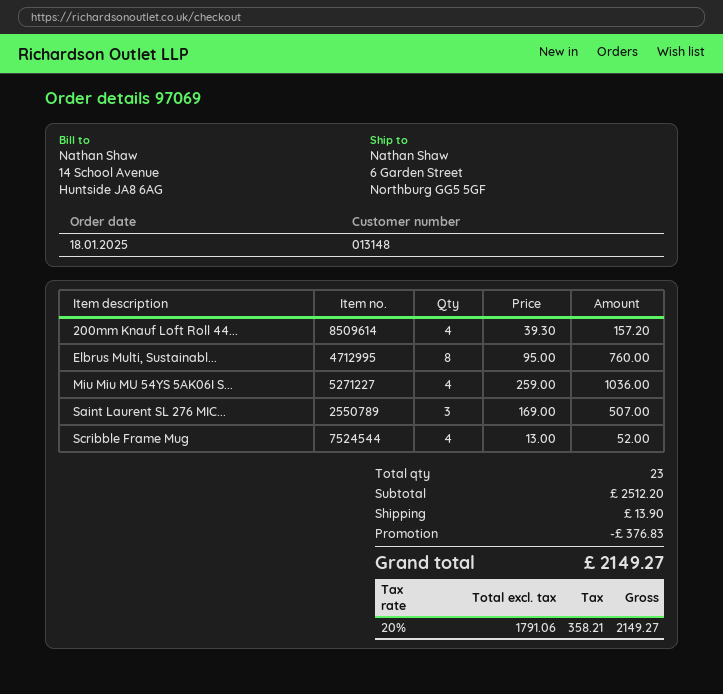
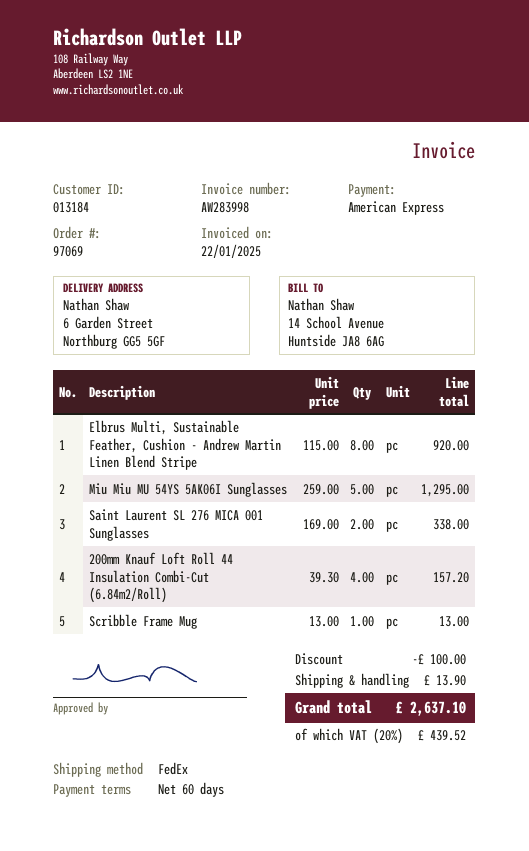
customer number: 013148 -> 013184
Elbrus Multi, Sustainabl...: 8 x 95.00 = 760.00 -> 8 x 115.00 = 920.00
Miu Miu MU 54YS 5AK06I S...: 4 x 259.00 = 1036.00 -> 5 x 259.00 = 1295.00
Saint Laurent SL 276 MIC...: 3 x 169.00 = 507.00 -> 2 x 169.00 = 338.00
Scribble Frame Mug: 4 x 13.00 = 52.00 -> 1 x 13.00 = 13.00
discount: 376.83 -> 100.00
tax: 20% = 358.21 -> 20% = 439.52
total: 2149.27 -> 2637.10

